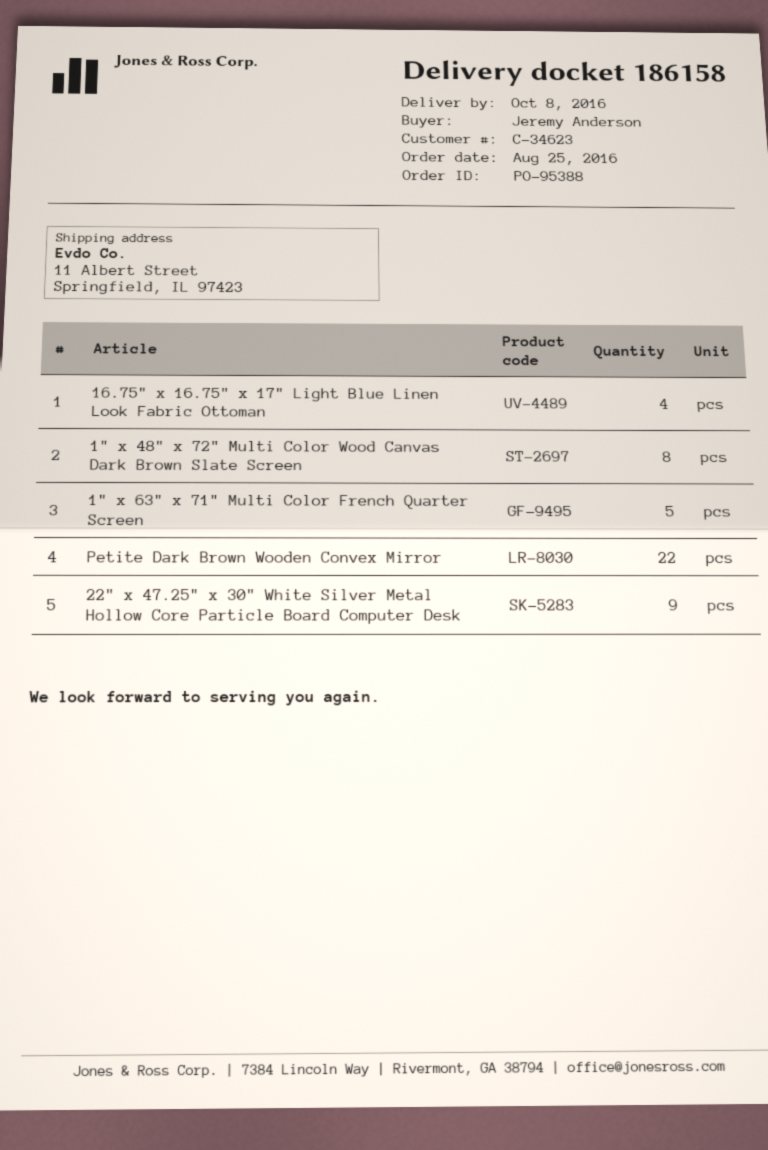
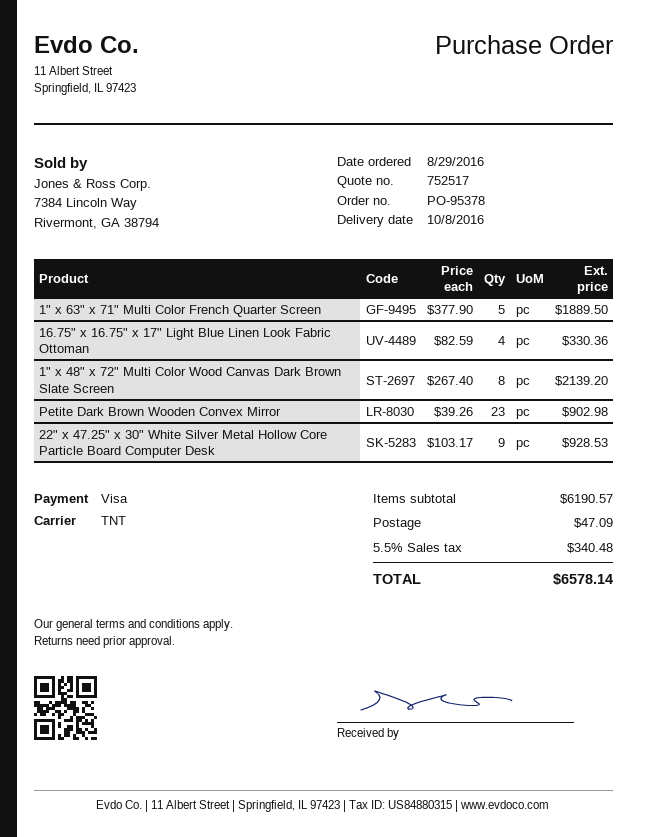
order number: PO-95388 -> PO-95378
order date: 2016-08-25 -> 2016-08-29
Petite Dark Brown Wooden Convex Mirror: 22 -> 23

